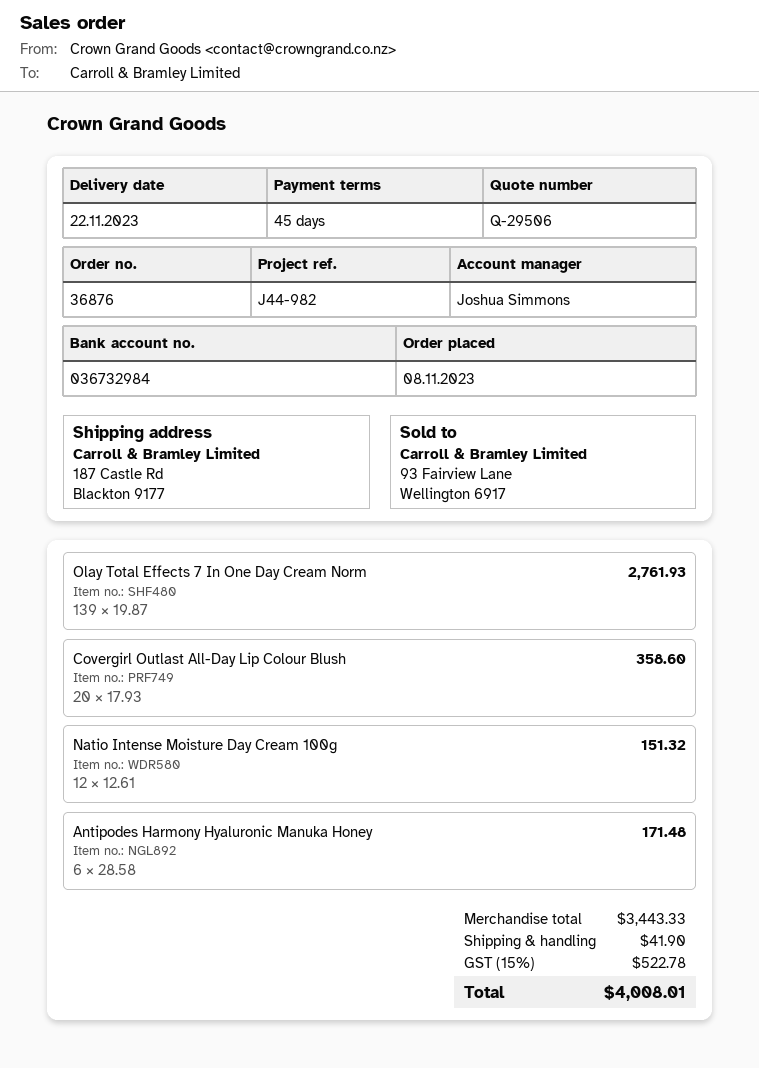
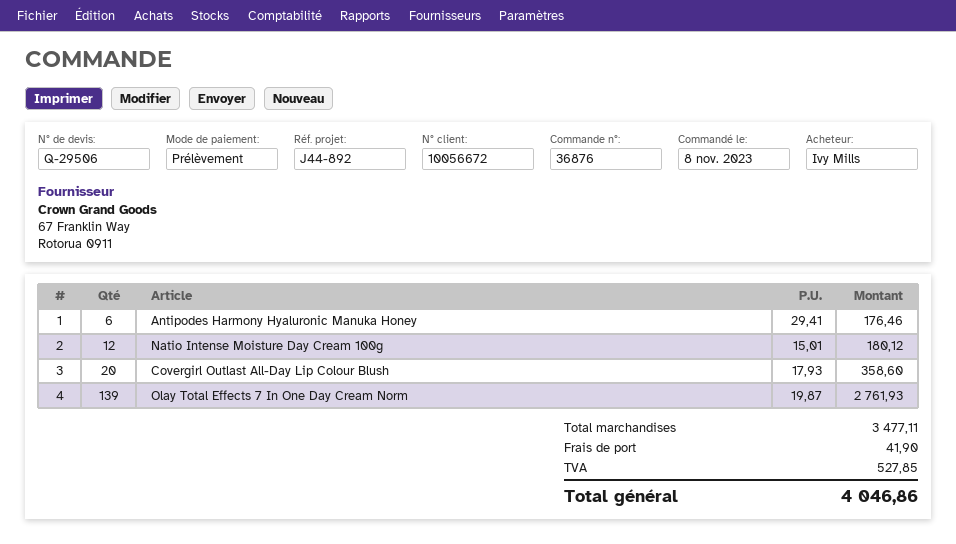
reference: J44-982 -> J44-892
Natio Intense Moisture Day Cream 100g: 12 x 12.61 = 151.32 -> 12 x 15.01 = 180.12
Antipodes Harmony Hyaluronic Manuka Honey: 6 x 28.58 = 171.48 -> 6 x 29.41 = 176.46
subtotal: 3443.33 -> 3477.11
tax: 522.78 -> 527.85
total: 4008.01 -> 4046.86

